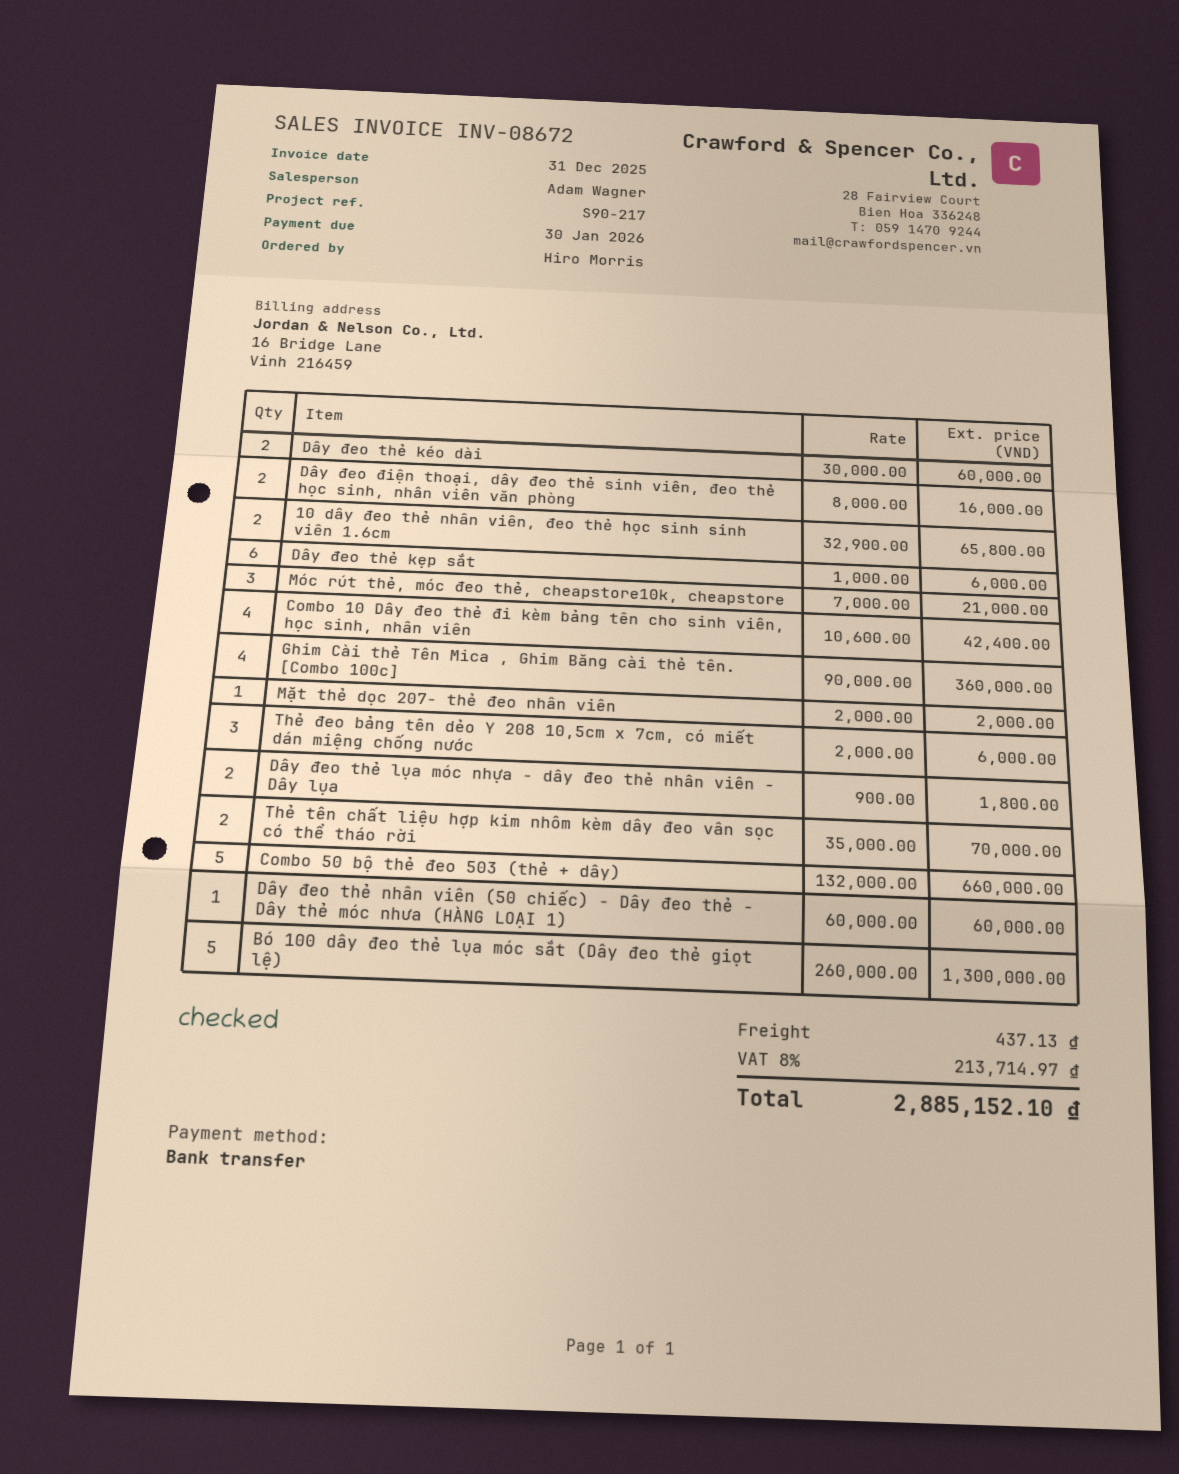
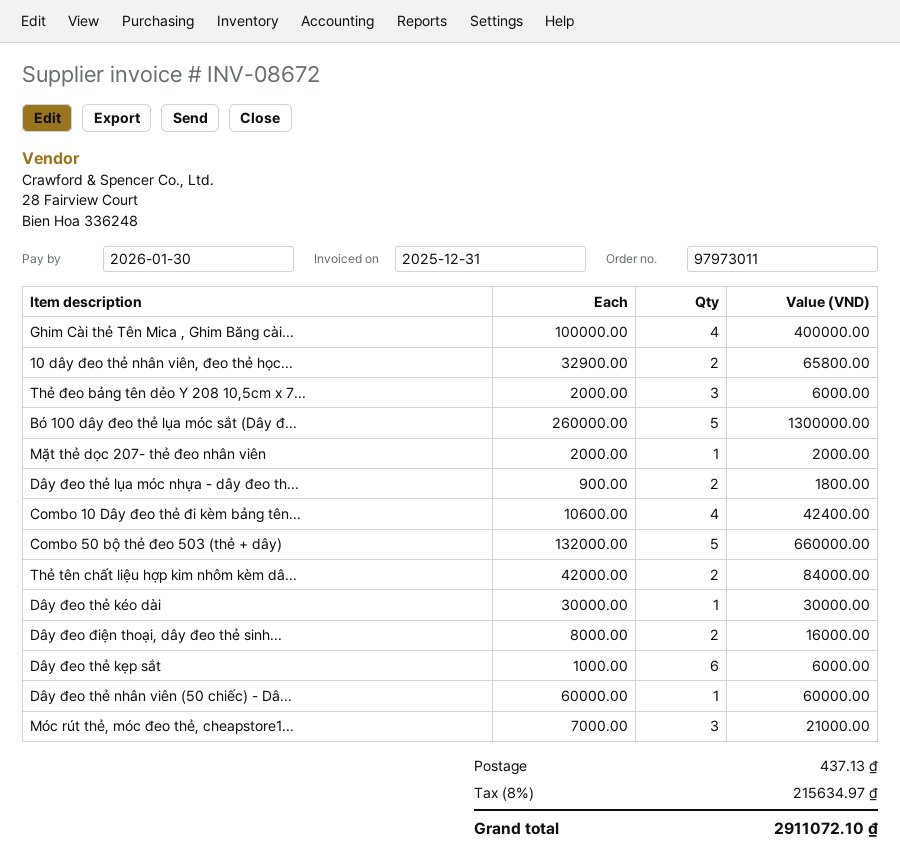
Dây đeo thẻ kéo dài: 2 x 30000.00 = 60000.00 -> 1 x 30000.00 = 30000.00
Ghim Cài thẻ Tên Mica , Ghim Băng cài thẻ tên. [Combo 100c]: 4 x 90000.00 = 360000.00 -> 4 x 100000.00 = 400000.00
Thẻ tên chất liệu hợp kim nhôm kèm dây đeo vân sọc có thể tháo rời: 2 x 35000.00 = 70000.00 -> 2 x 42000.00 = 84000.00
tax: 8% = 213714.97 -> 8% = 215634.97
total: 2885152.10 -> 2911072.10

